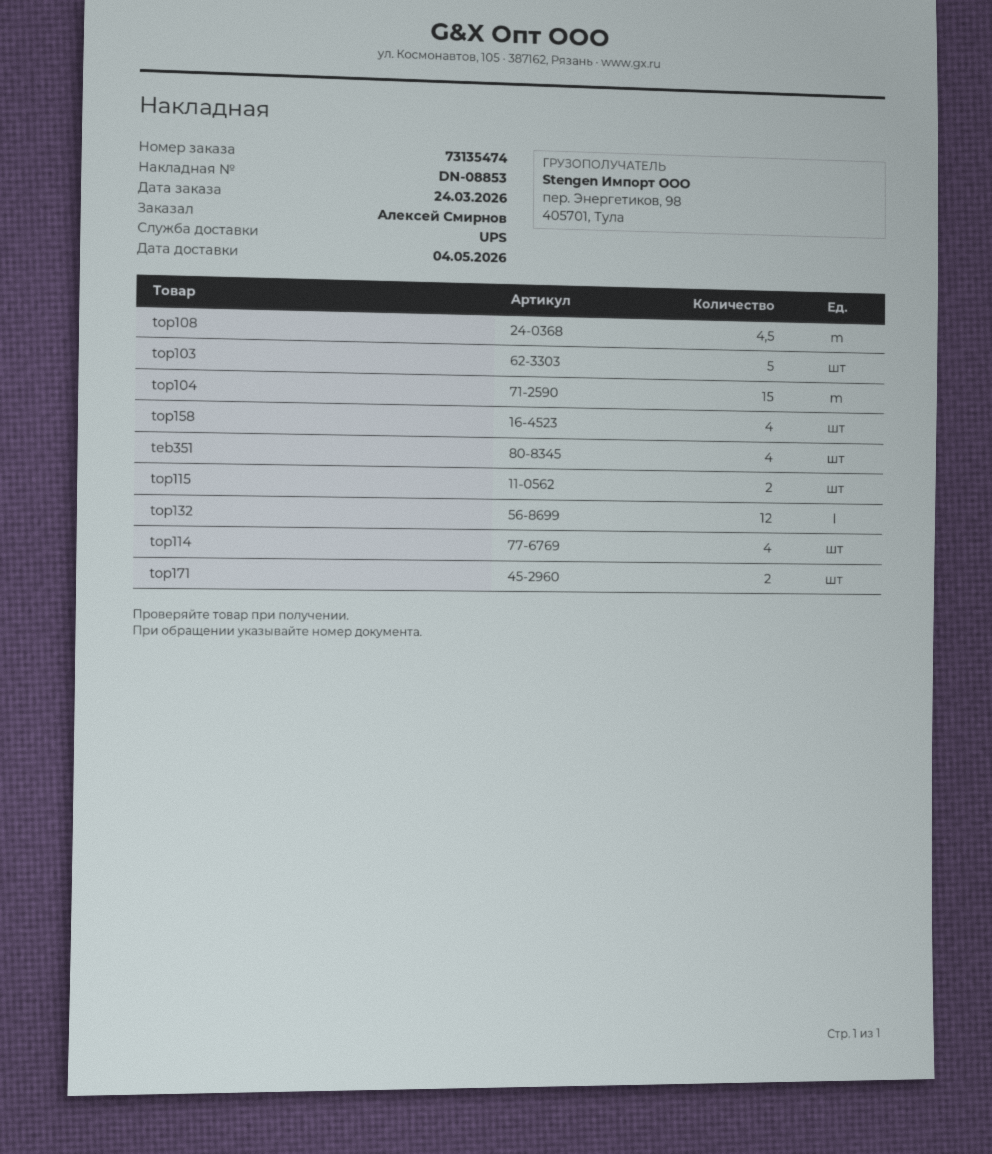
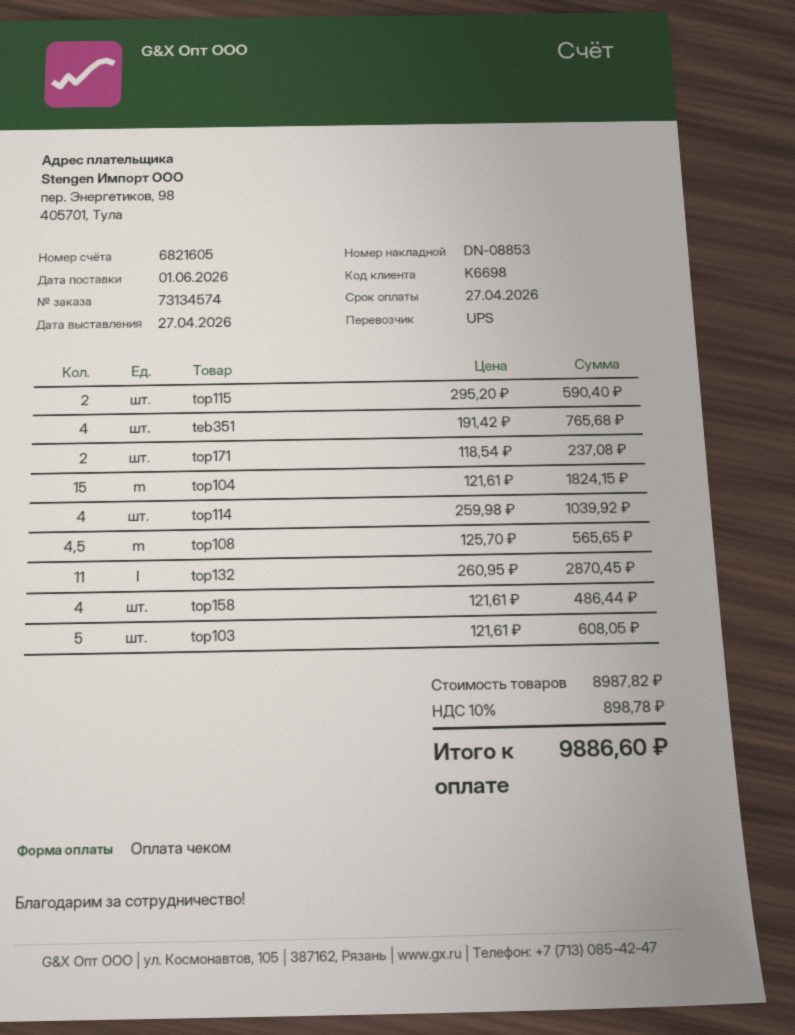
order number: 73135474 -> 73134574
delivery date: 2026-05-04 -> 2026-06-01
top132: 12 -> 11

